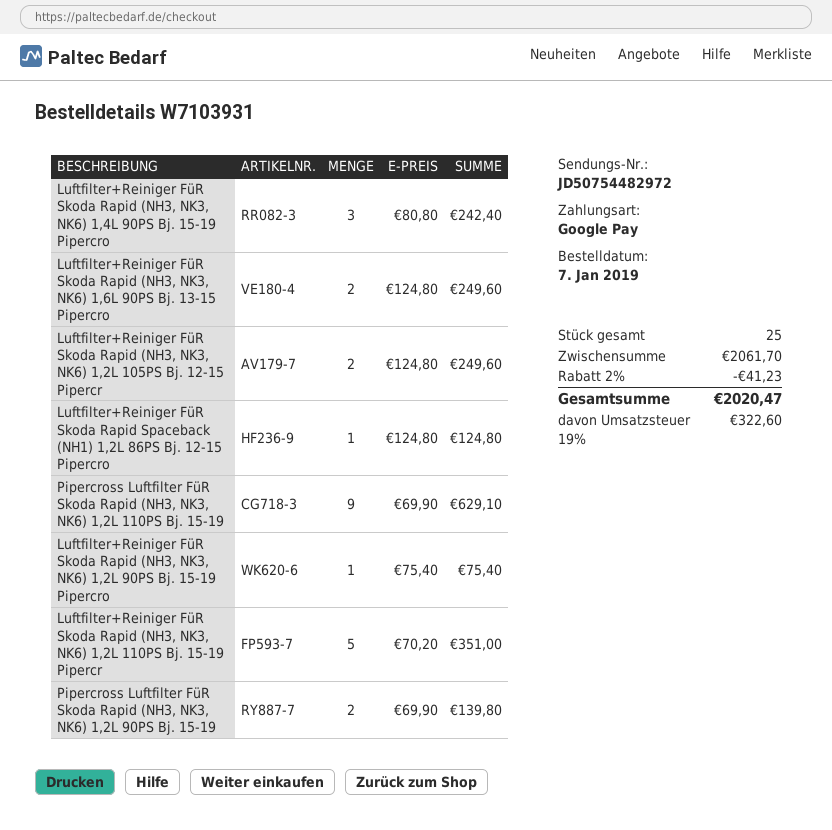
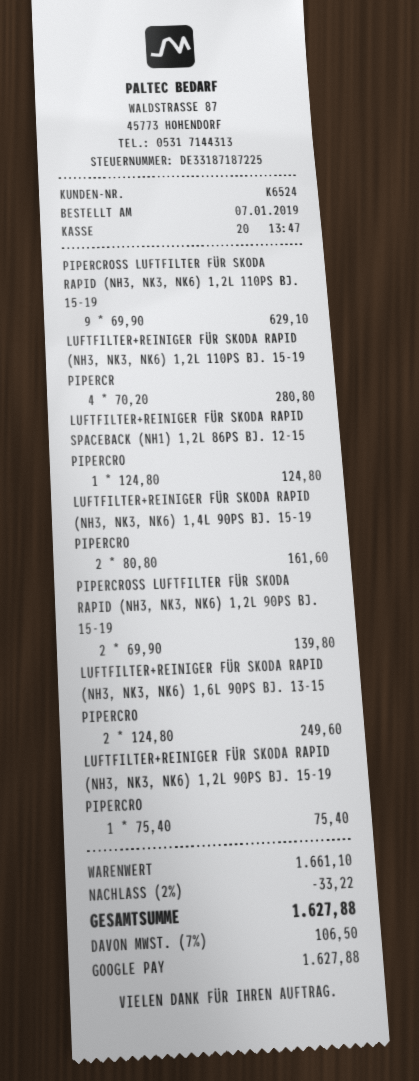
Luftfilter+Reiniger FüR Skoda Rapid (NH3, NK3, NK6) 1,4L 90PS Bj. 15-19 Pipercro: 3 x 80.80 = 242.40 -> 2 x 80.80 = 161.60
Luftfilter+Reiniger FüR Skoda Rapid (NH3, NK3, NK6) 1,2L 105PS Bj. 12-15 Pipercr: 2 x 124.80 = 249.60 -> none
Luftfilter+Reiniger FüR Skoda Rapid (NH3, NK3, NK6) 1,2L 110PS Bj. 15-19 Pipercr: 5 x 70.20 = 351.00 -> 4 x 70.20 = 280.80
subtotal: 2061.70 -> 1661.10
discount: 2% = 41.23 -> 2% = 33.22
tax: 19% = 322.60 -> 7% = 106.50
total: 2020.47 -> 1627.88

